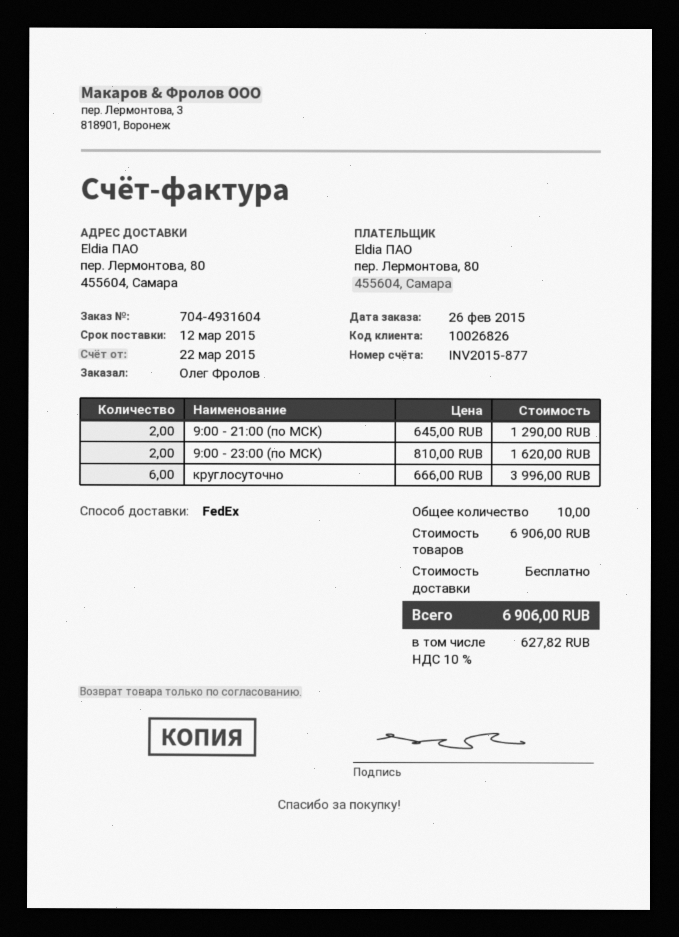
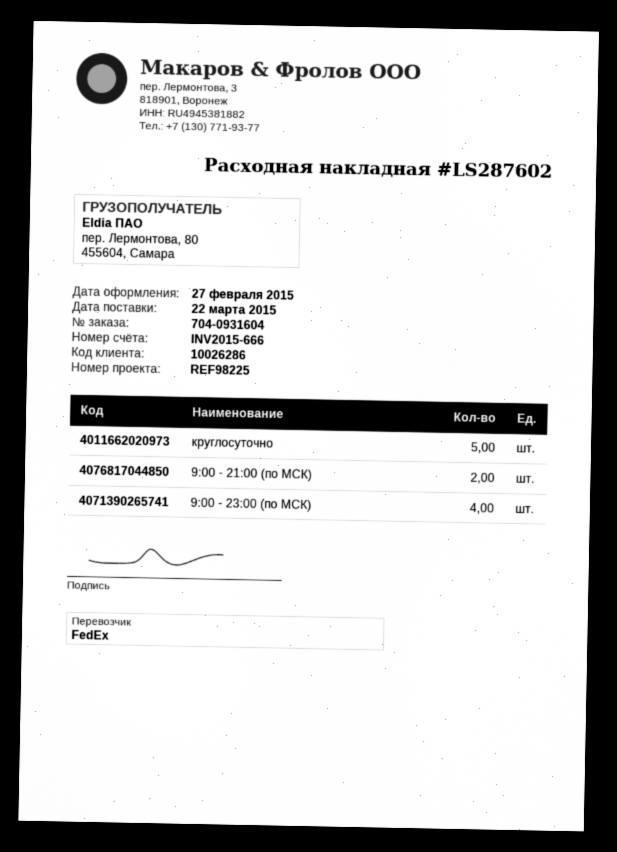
order number: 704-4931604 -> 704-0931604
order date: 2015-02-26 -> 2015-02-27
delivery date: 2015-03-12 -> 2015-03-22
invoice number: INV2015-877 -> INV2015-666
customer number: 10026826 -> 10026286
9:00 - 23:00 (по МСК): 2 -> 4
круглосуточно: 6 -> 5

